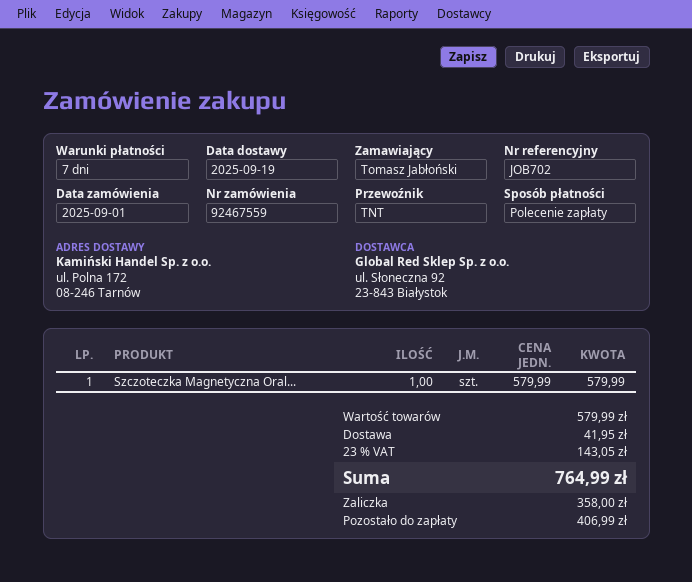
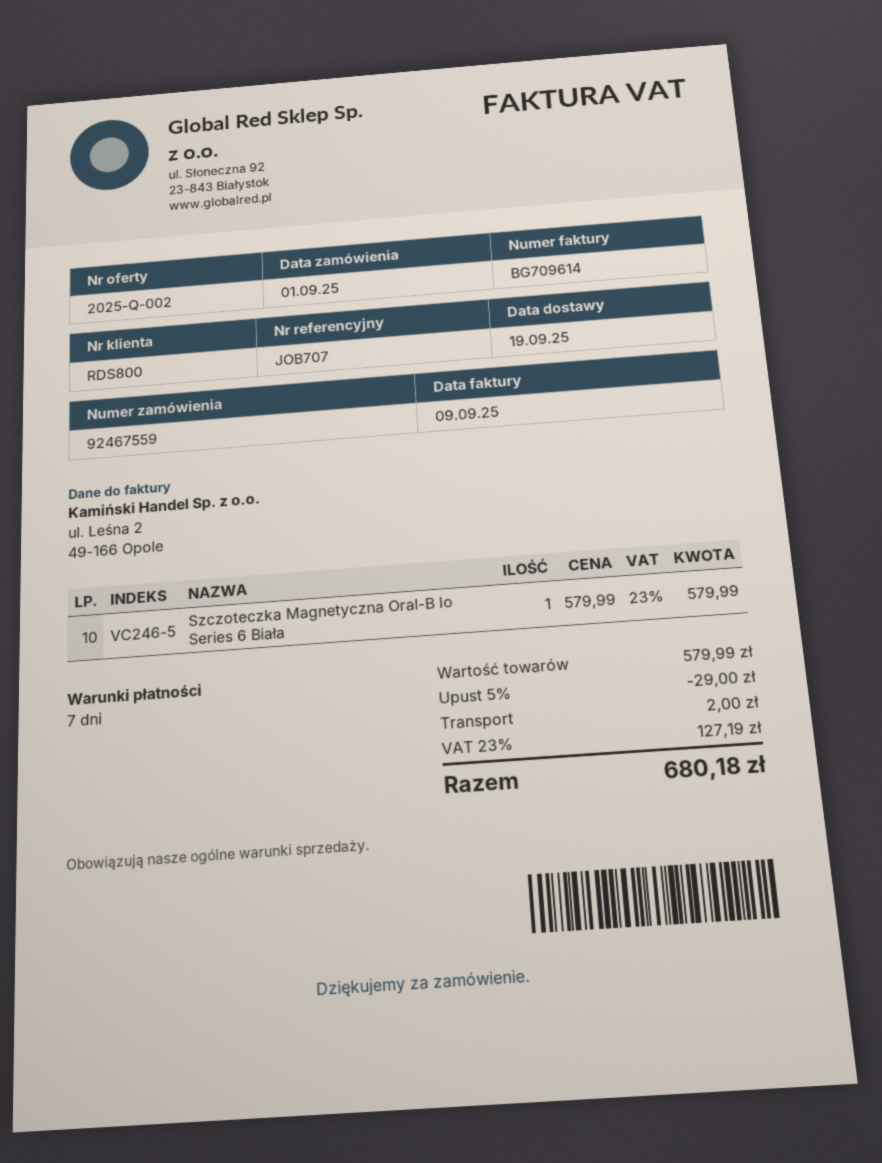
reference: JOB702 -> JOB707
discount: none -> 5% = 29.00
shipping: 41.95 -> 2.00
tax: 23% = 143.05 -> 23% = 127.19
total: 764.99 -> 680.18

